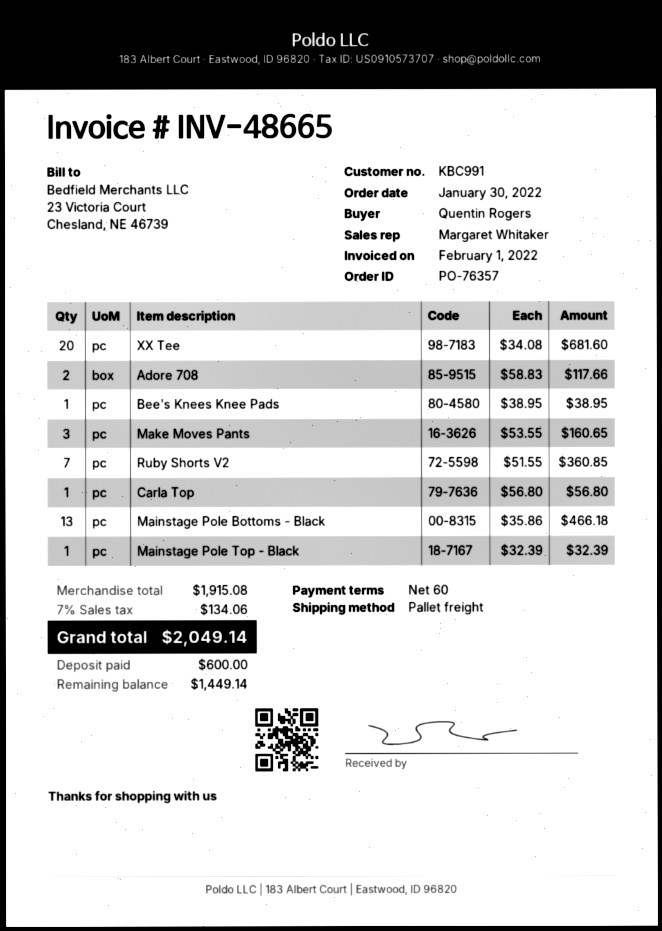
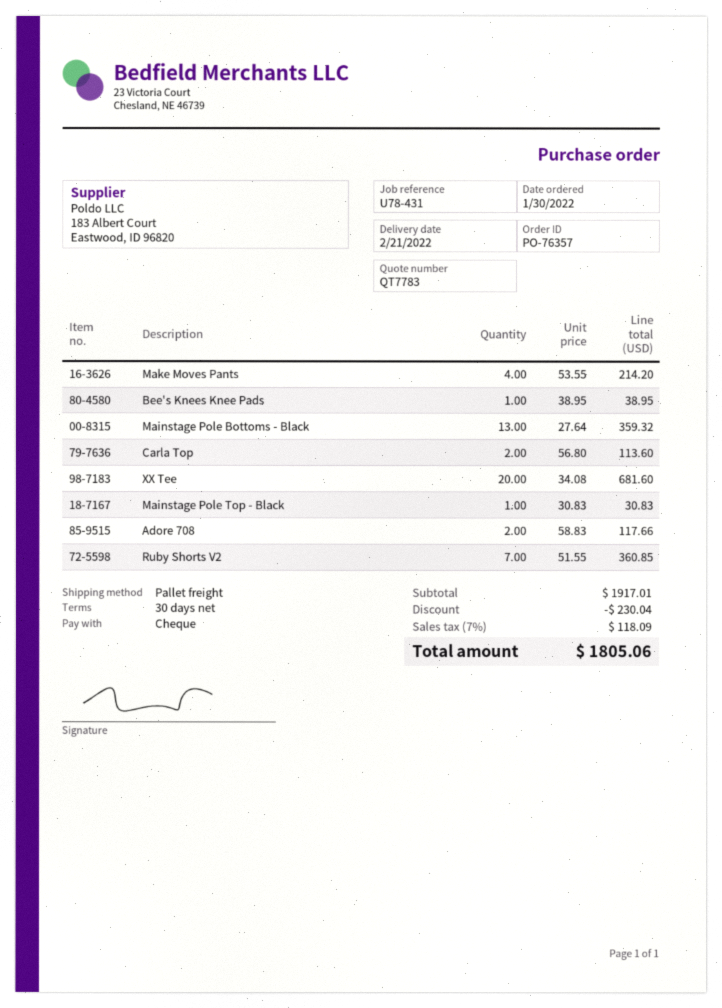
payment terms: 60 days -> 30 days
Make Moves Pants: 3 x 53.55 = 160.65 -> 4 x 53.55 = 214.20
Carla Top: 1 x 56.80 = 56.80 -> 2 x 56.80 = 113.60
Mainstage Pole Bottoms - Black: 13 x 35.86 = 466.18 -> 13 x 27.64 = 359.32
Mainstage Pole Top - Black: 1 x 32.39 = 32.39 -> 1 x 30.83 = 30.83
subtotal: 1915.08 -> 1917.01
discount: none -> 230.04
tax: 7% = 134.06 -> 7% = 118.09
total: 2049.14 -> 1805.06

